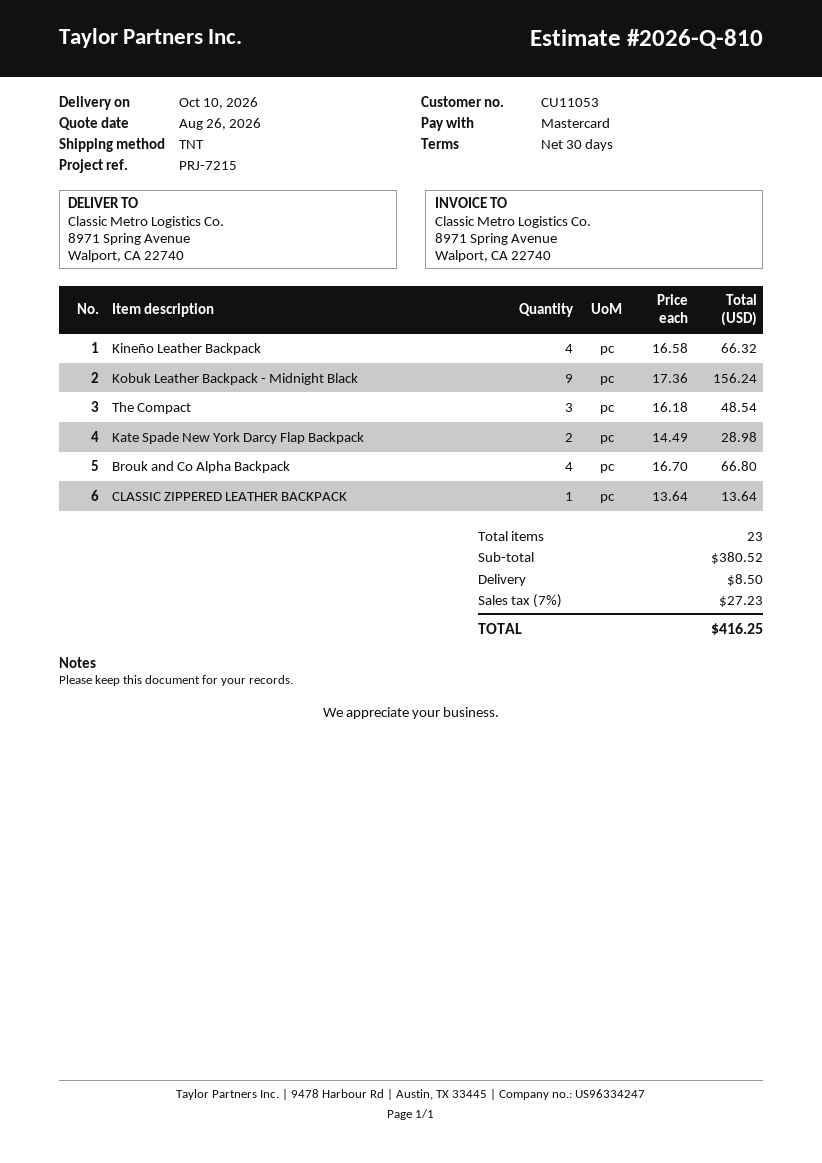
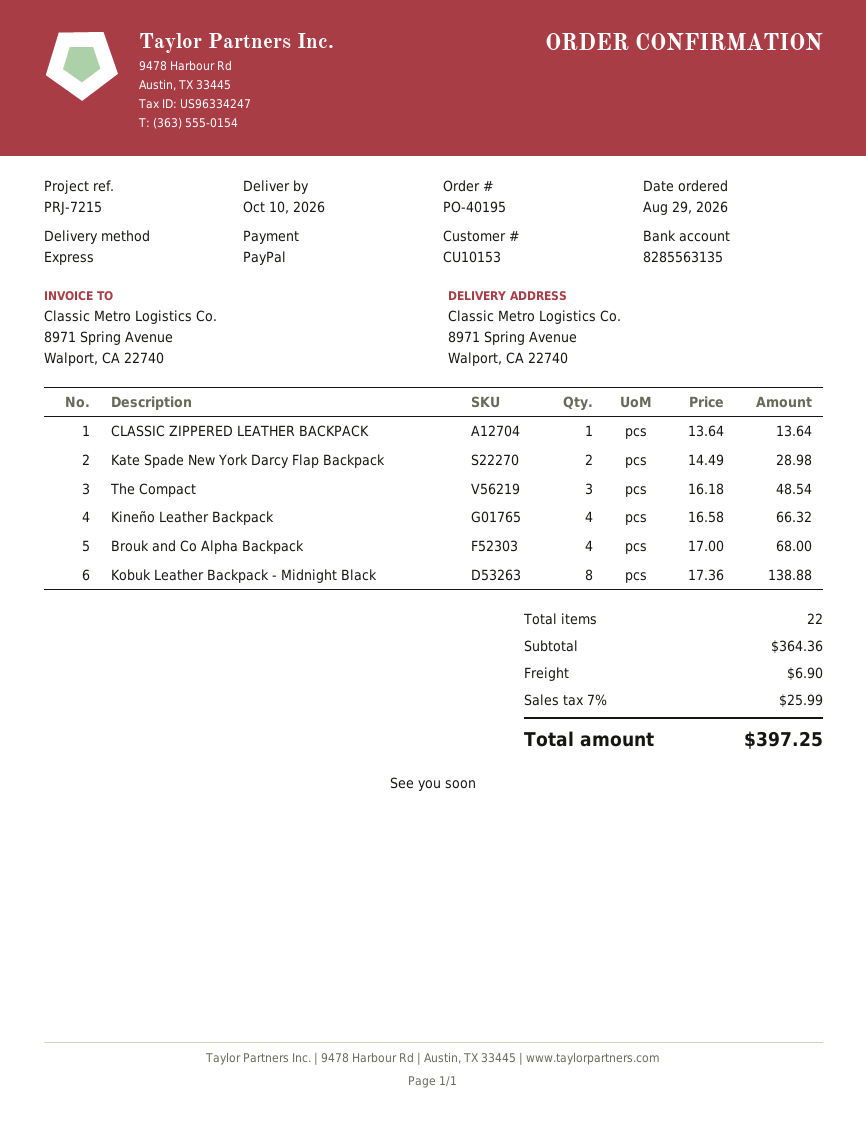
customer number: CU11053 -> CU10153
payment method: Mastercard -> PayPal
shipping method: TNT -> express
Kobuk Leather Backpack - Midnight Black: 9 x 17.36 = 156.24 -> 8 x 17.36 = 138.88
Brouk and Co Alpha Backpack: 4 x 16.70 = 66.80 -> 4 x 17.00 = 68.00
total quantity: 23 -> 22
subtotal: 380.52 -> 364.36
shipping: 8.50 -> 6.90
tax: 7% = 27.23 -> 7% = 25.99
total: 416.25 -> 397.25

